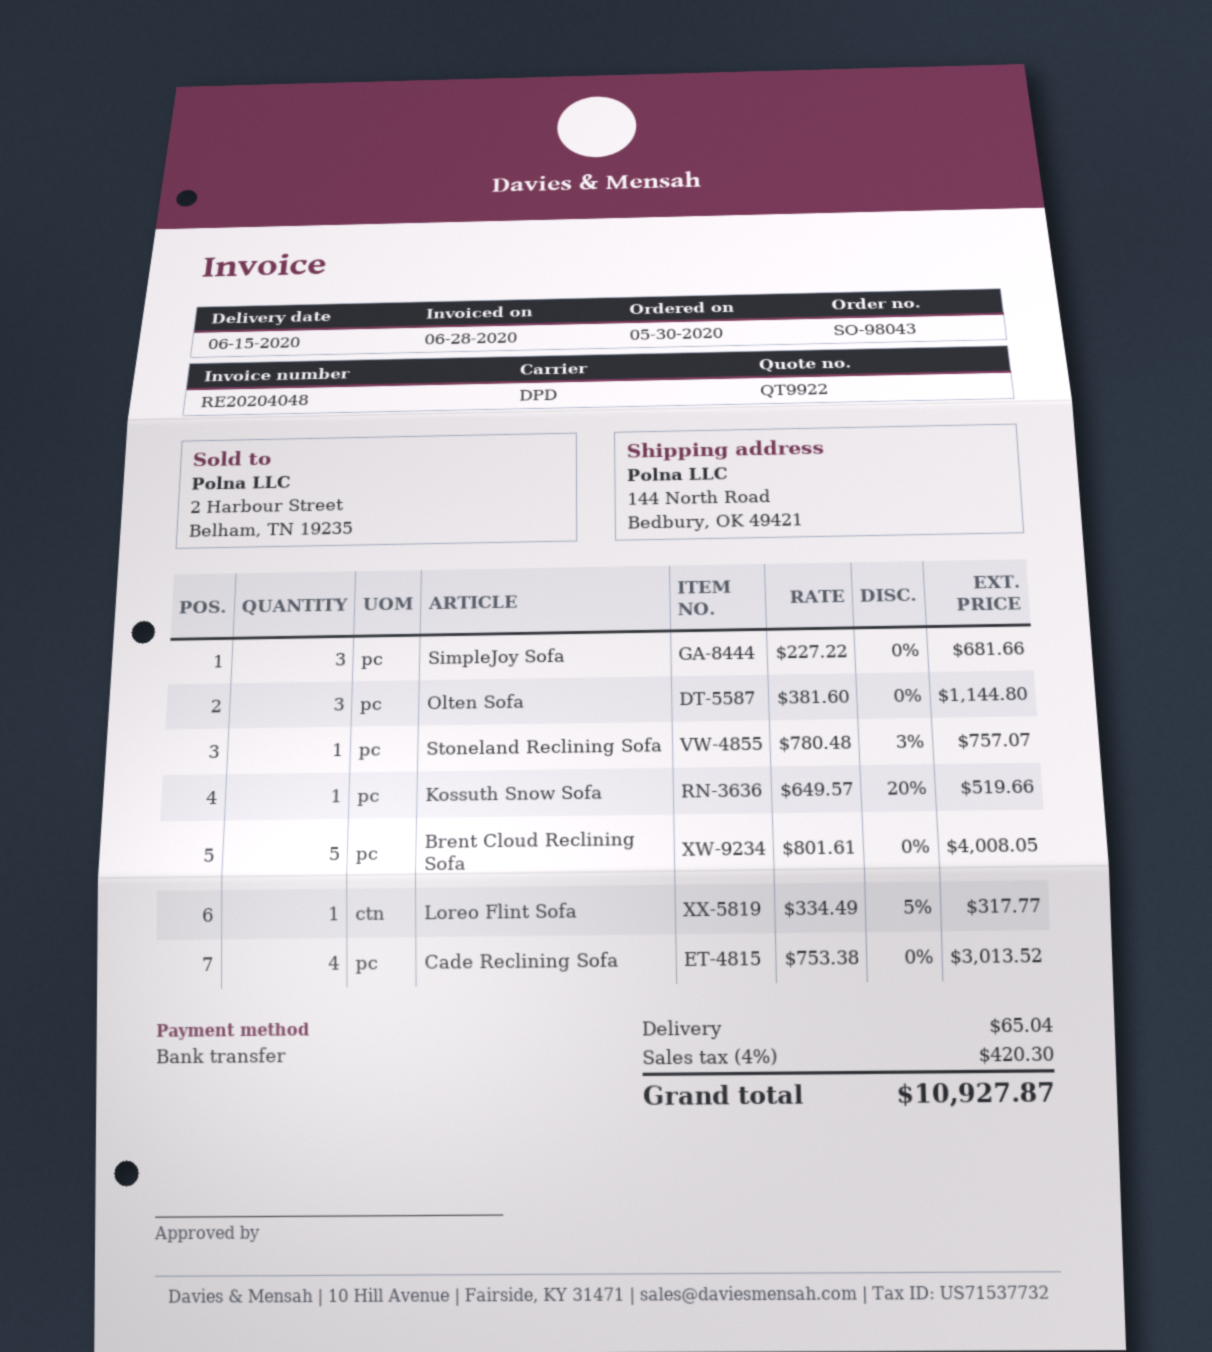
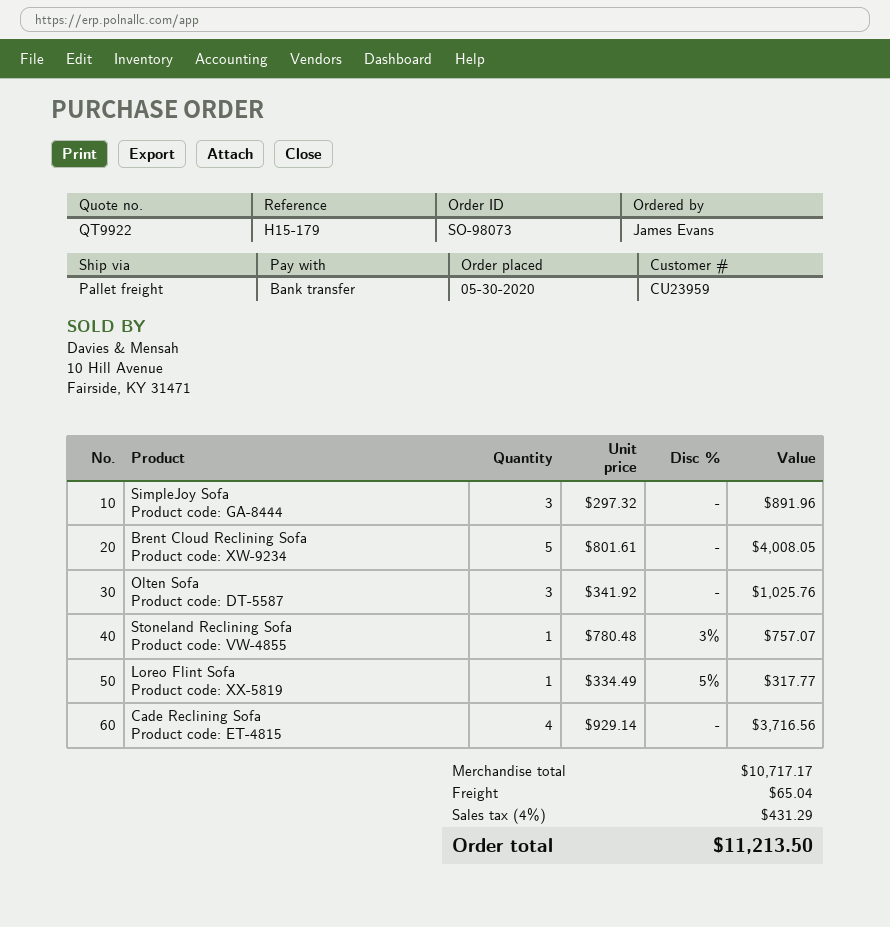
order number: SO-98043 -> SO-98073
shipping method: DPD -> pallet freight
SimpleJoy Sofa: 3 x 227.22 = 681.66 -> 3 x 297.32 = 891.96
Olten Sofa: 3 x 381.60 = 1144.80 -> 3 x 341.92 = 1025.76
Kossuth Snow Sofa: 1 x 649.57 - 20% = 519.66 -> none
Cade Reclining Sofa: 4 x 753.38 = 3013.52 -> 4 x 929.14 = 3716.56
tax: 4% = 420.30 -> 4% = 431.29
total: 10927.87 -> 11213.50

